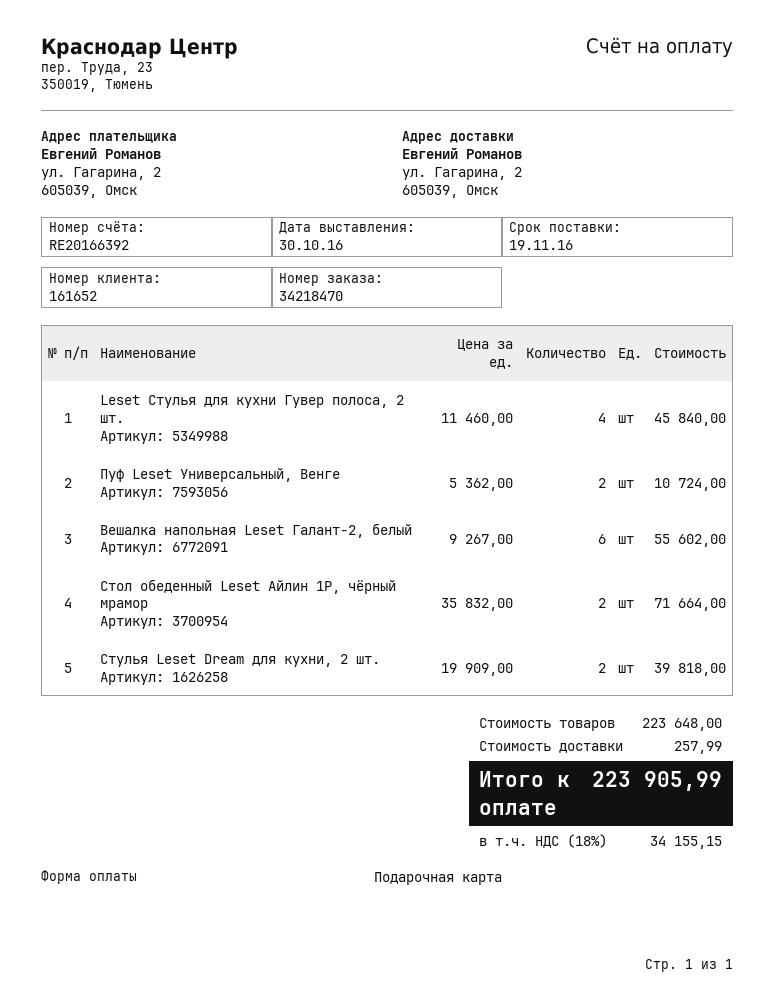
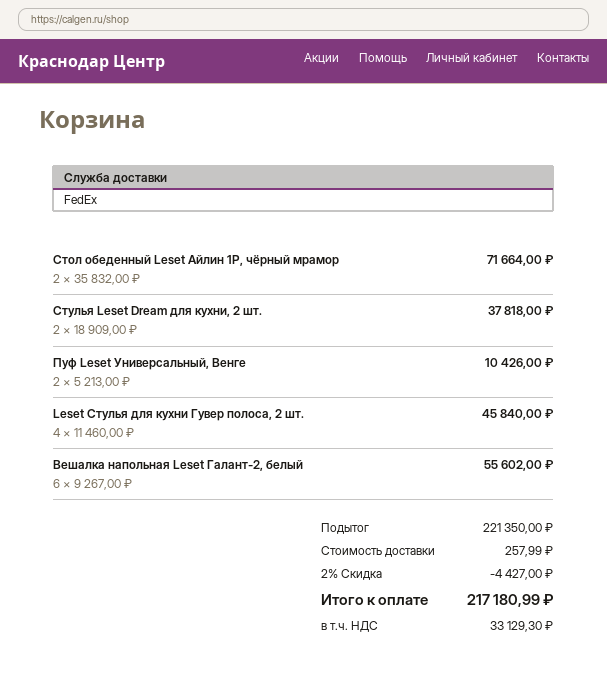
Пуф Leset Универсальный, Венге: 2 x 5362.00 = 10724.00 -> 2 x 5213.00 = 10426.00
Стулья Leset Dream для кухни, 2 шт.: 2 x 19909.00 = 39818.00 -> 2 x 18909.00 = 37818.00
subtotal: 223648.00 -> 221350.00
discount: none -> 2% = 4427.00
tax: 34155.15 -> 33129.30
total: 223905.99 -> 217180.99

